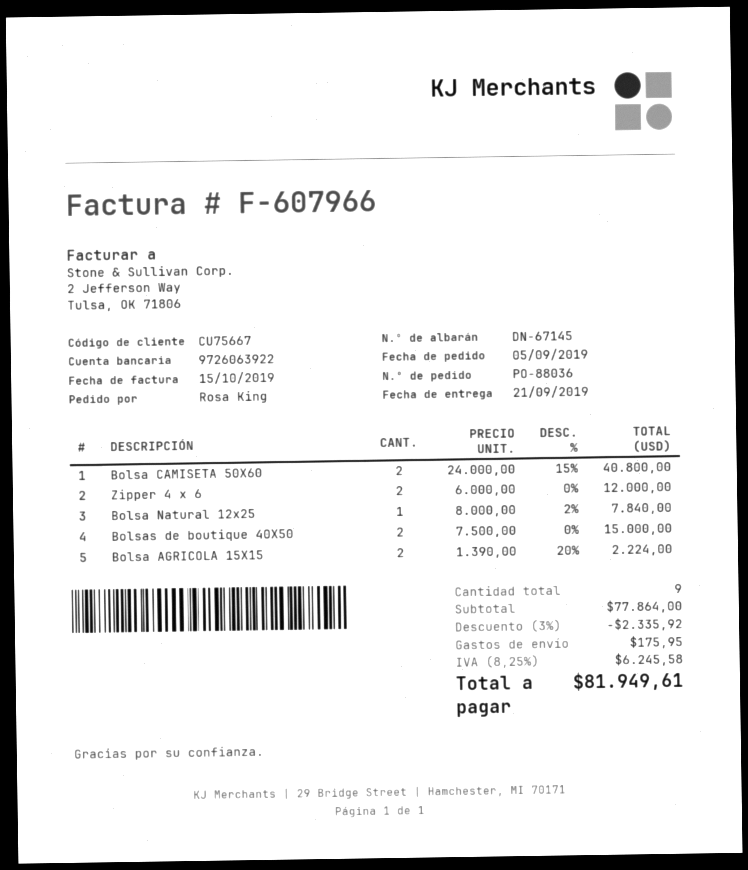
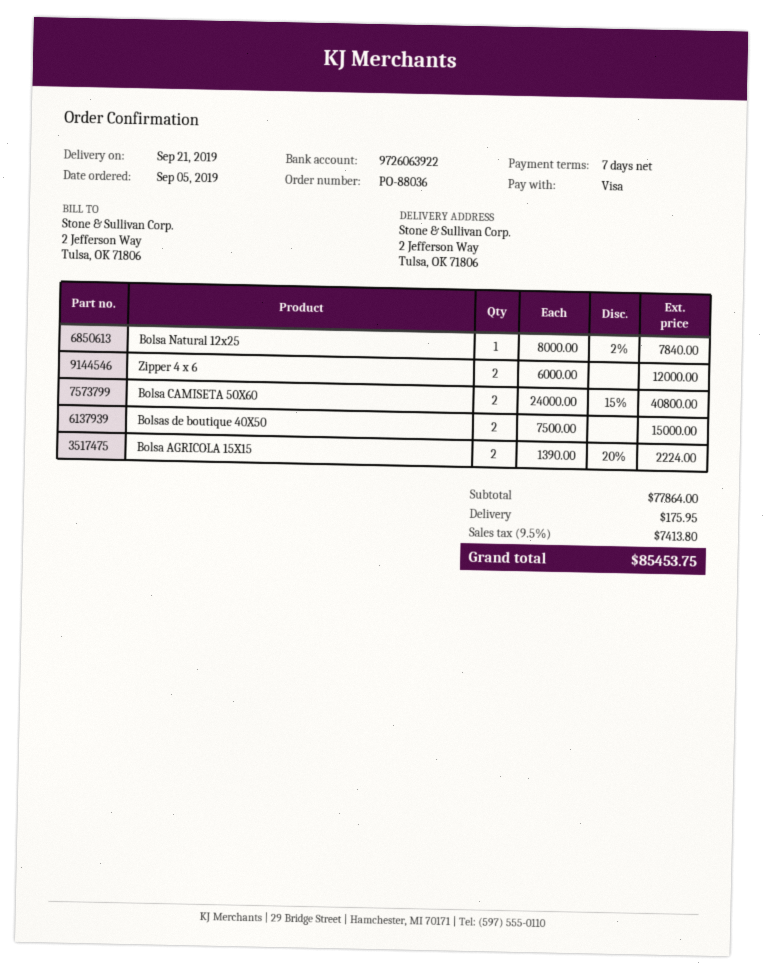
discount: 3% = 2335.92 -> none
tax: 8.25% = 6245.58 -> 9.5% = 7413.80
total: 81949.61 -> 85453.75

